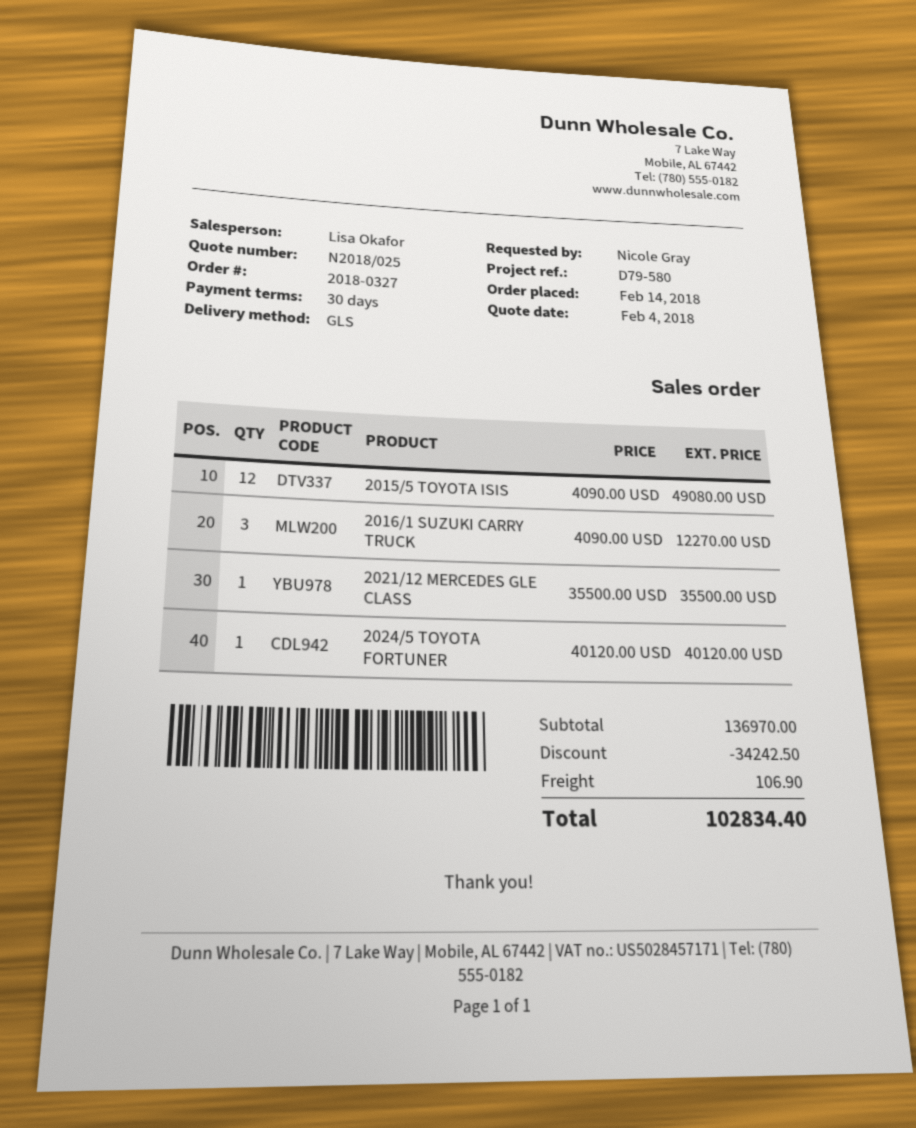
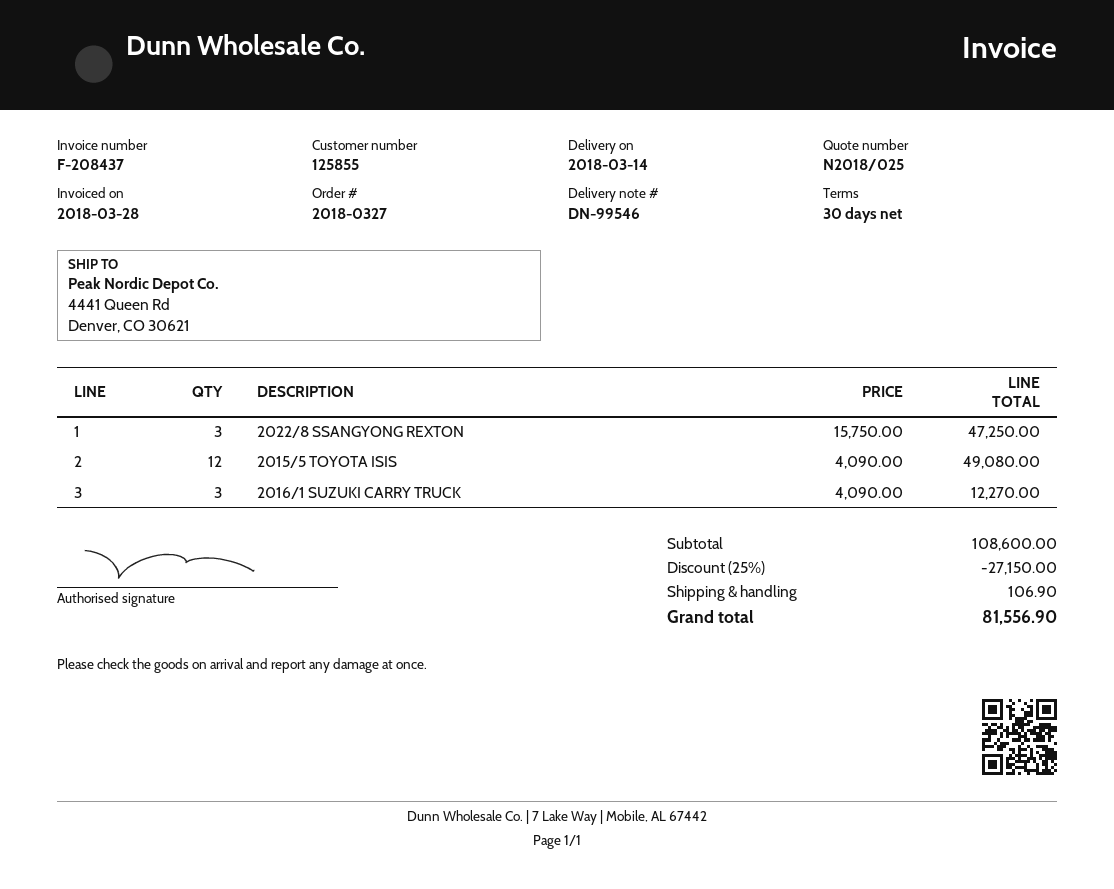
2021/12 MERCEDES GLE CLASS: 1 x 35500.00 = 35500.00 -> none
2024/5 TOYOTA FORTUNER: 1 x 40120.00 = 40120.00 -> none
2022/8 SSANGYONG REXTON: none -> 3 x 15750.00 = 47250.00
subtotal: 136970.00 -> 108600.00
discount: 34242.50 -> 27150.00
total: 102834.40 -> 81556.90

